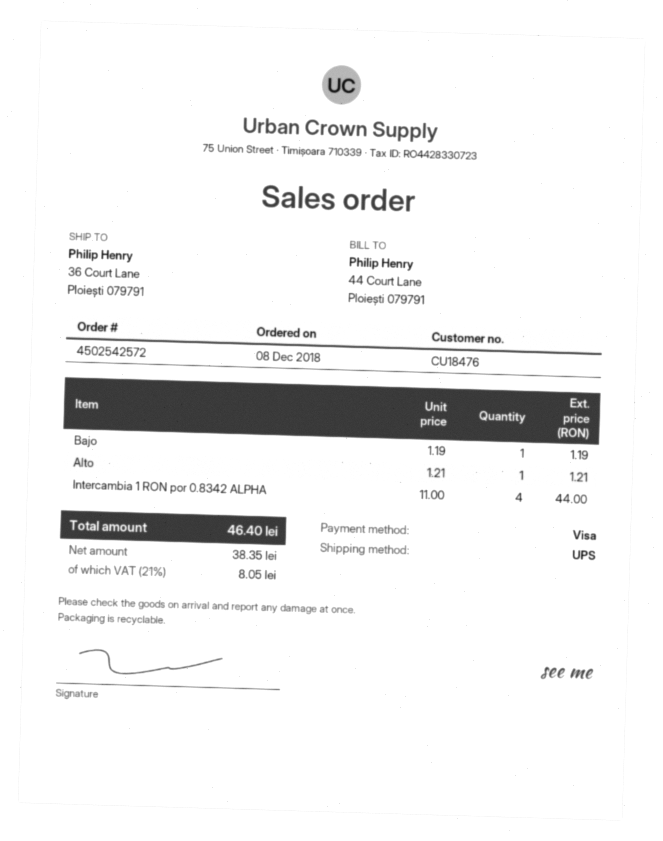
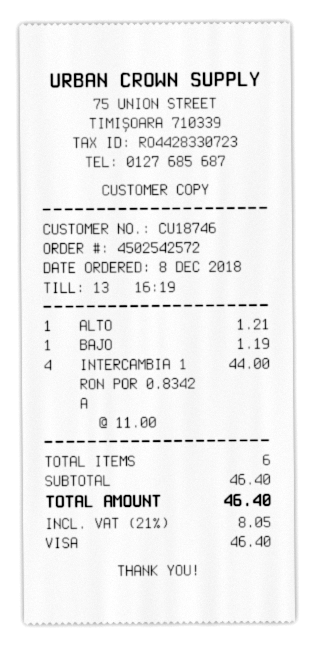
customer number: CU18476 -> CU18746

